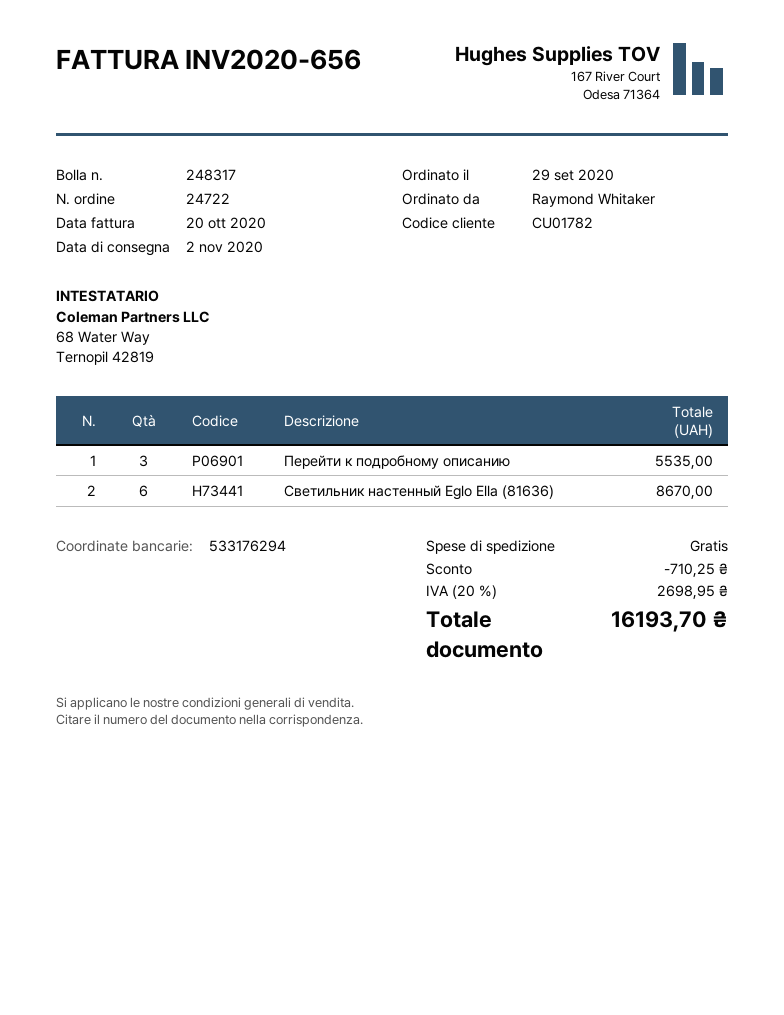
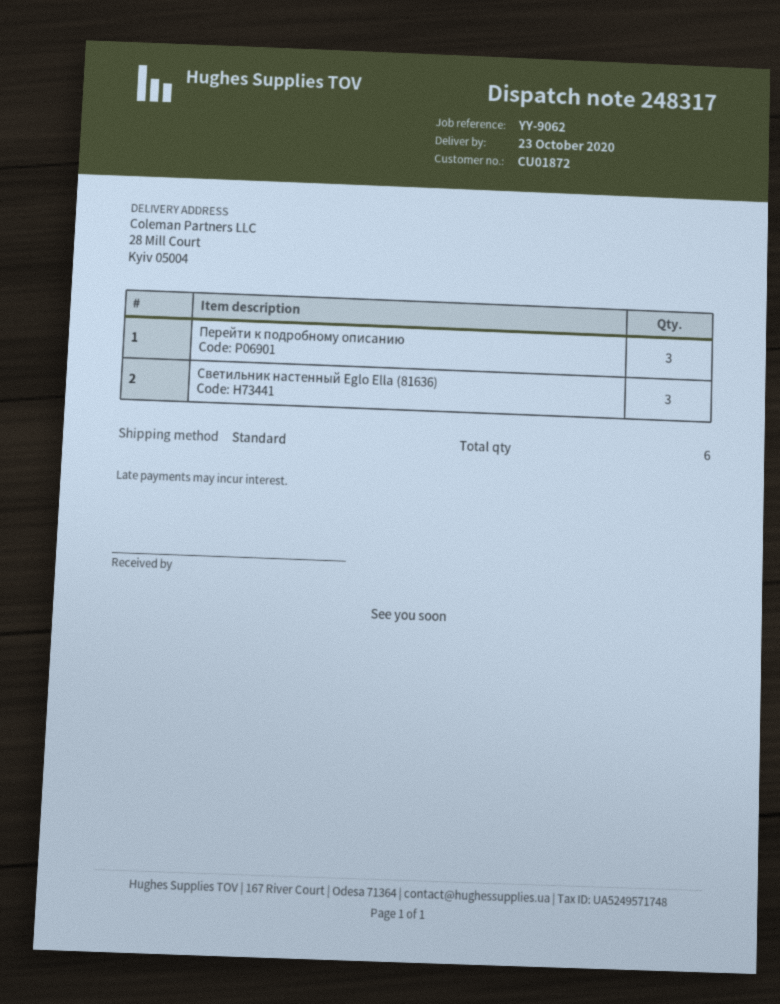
delivery date: 2020-11-02 -> 2020-10-23
customer number: CU01782 -> CU01872
Светильник настенный Eglo Ella (81636): 6 -> 3

